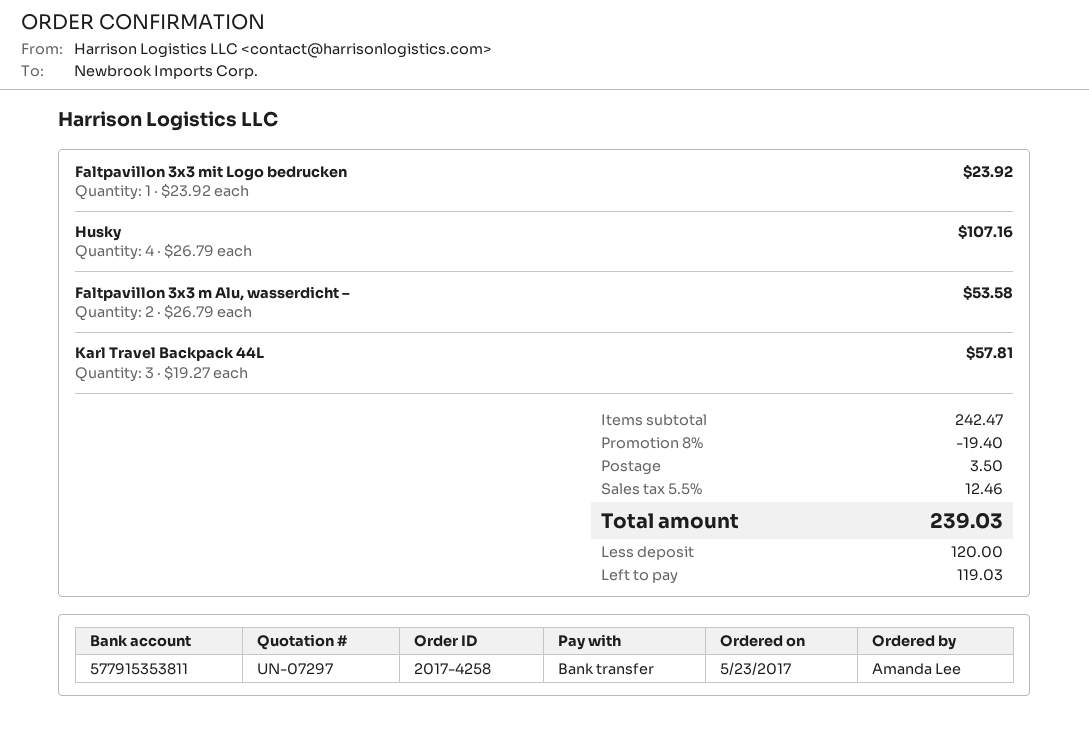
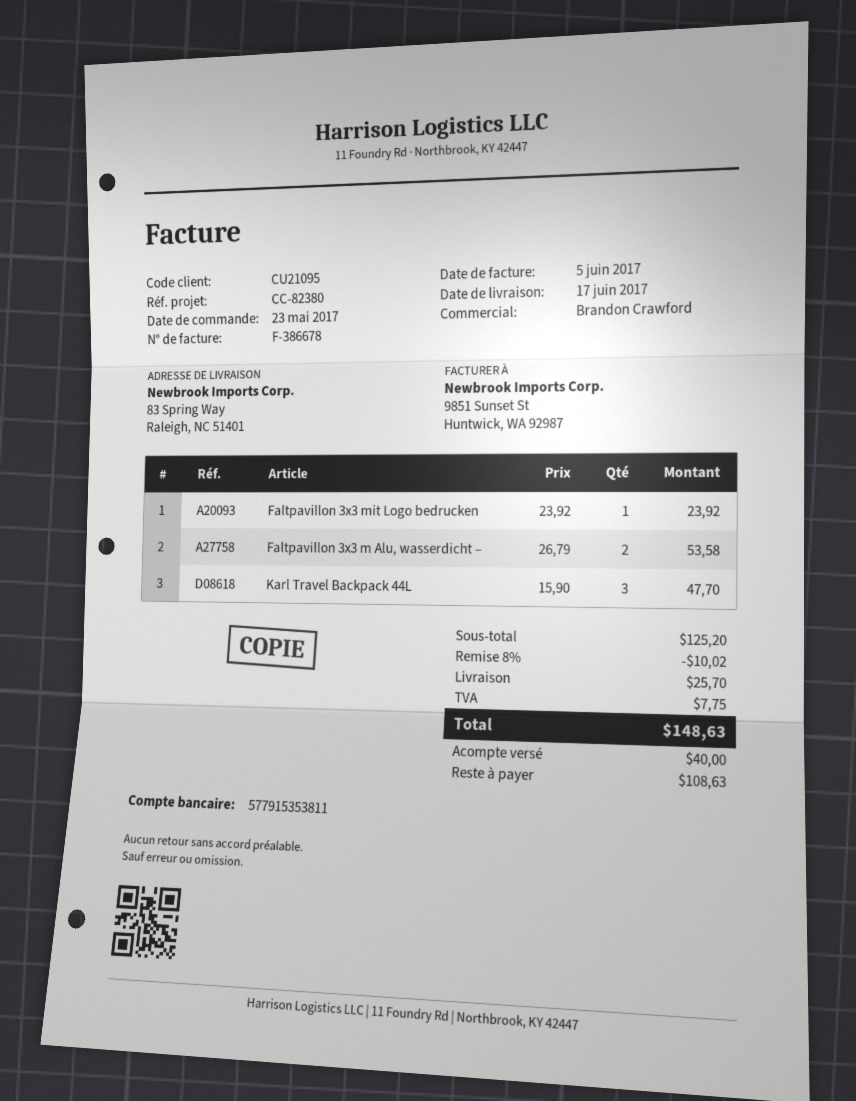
Husky: 4 x 26.79 = 107.16 -> none
Karl Travel Backpack 44L: 3 x 19.27 = 57.81 -> 3 x 15.90 = 47.70
subtotal: 242.47 -> 125.20
discount: 8% = 19.40 -> 8% = 10.02
shipping: 3.50 -> 25.70
tax: 12.46 -> 7.75
total: 239.03 -> 148.63
deposit: 120.00 -> 40.00
balance: 119.03 -> 108.63

